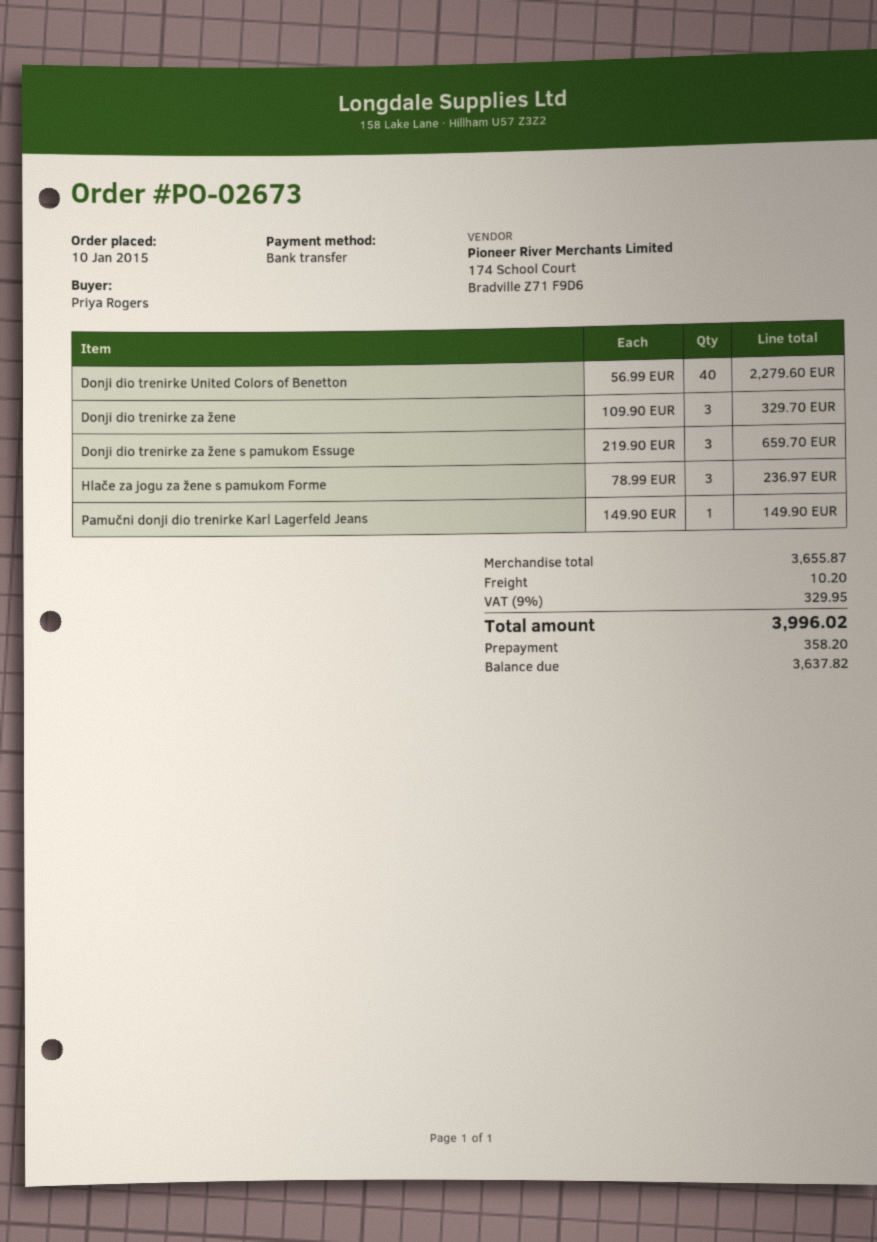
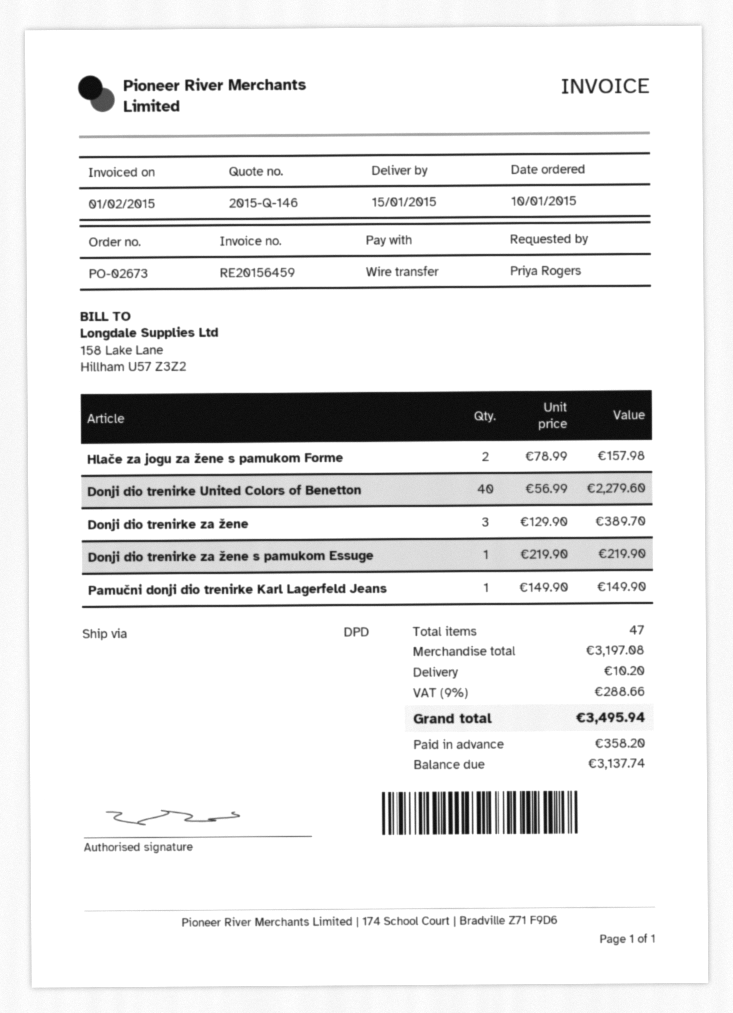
Donji dio trenirke za žene: 3 x 109.90 = 329.70 -> 3 x 129.90 = 389.70
Donji dio trenirke za žene s pamukom Essuge: 3 x 219.90 = 659.70 -> 1 x 219.90 = 219.90
Hlače za jogu za žene s pamukom Forme: 3 x 78.99 = 236.97 -> 2 x 78.99 = 157.98
subtotal: 3655.87 -> 3197.08
tax: 9% = 329.95 -> 9% = 288.66
total: 3996.02 -> 3495.94
balance: 3637.82 -> 3137.74

